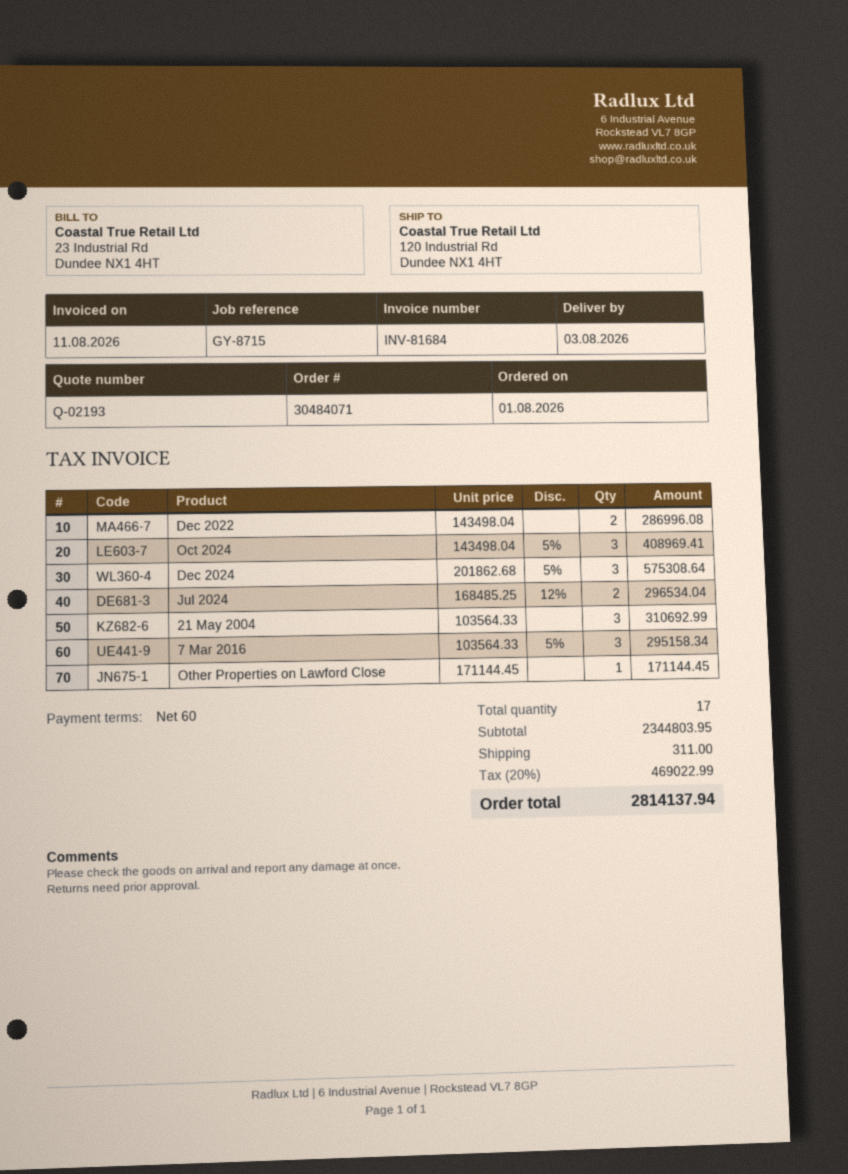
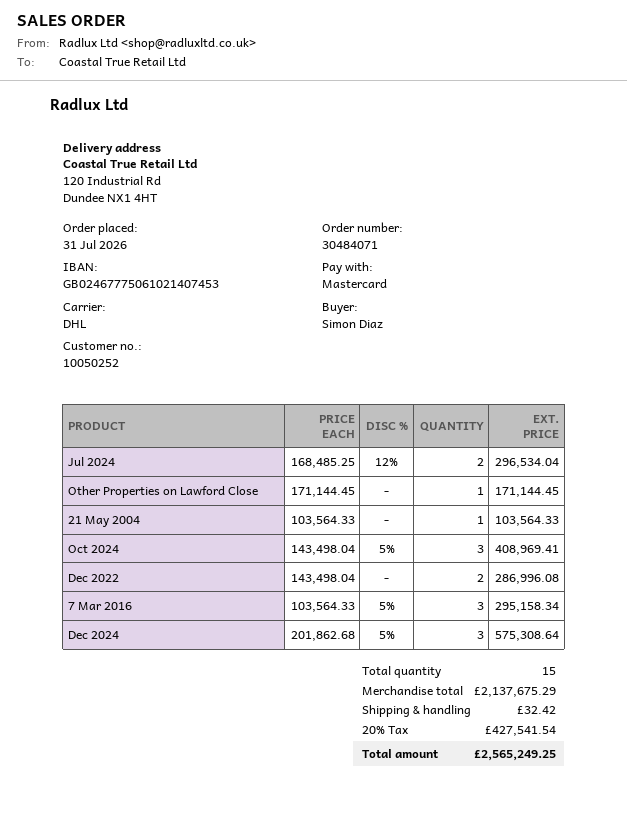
order date: 2026-08-01 -> 2026-07-31
21 May 2004: 3 x 103564.33 = 310692.99 -> 1 x 103564.33 = 103564.33
total quantity: 17 -> 15
subtotal: 2344803.95 -> 2137675.29
shipping: 311.00 -> 32.42
tax: 20% = 469022.99 -> 20% = 427541.54
total: 2814137.94 -> 2565249.25

